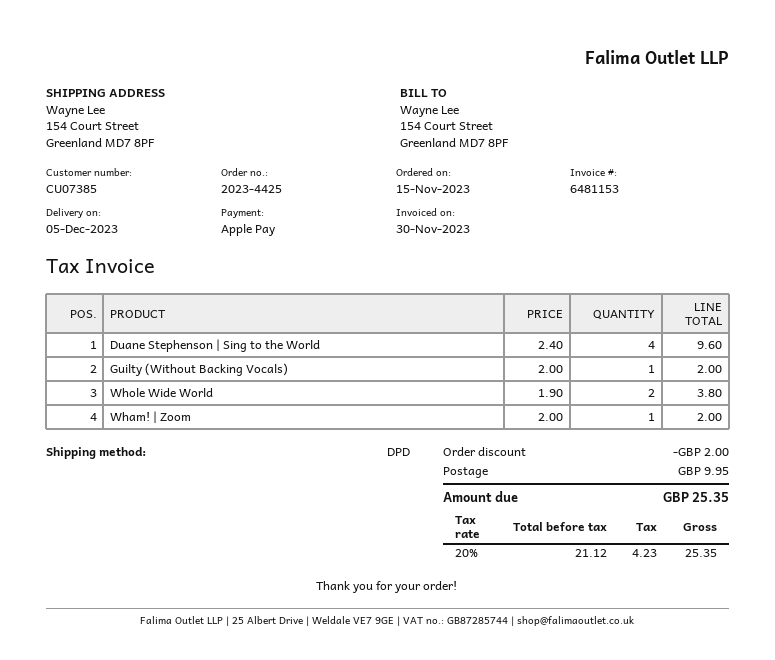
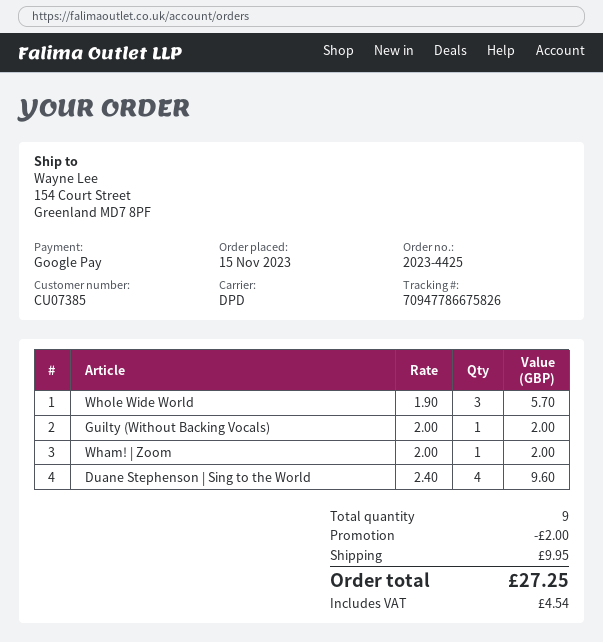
payment method: Apple Pay -> Google Pay
Whole Wide World: 2 x 1.90 = 3.80 -> 3 x 1.90 = 5.70
tax: 4.23 -> 4.54
total: 25.35 -> 27.25

